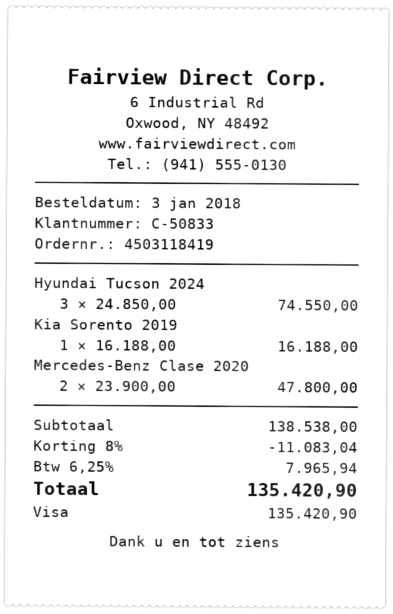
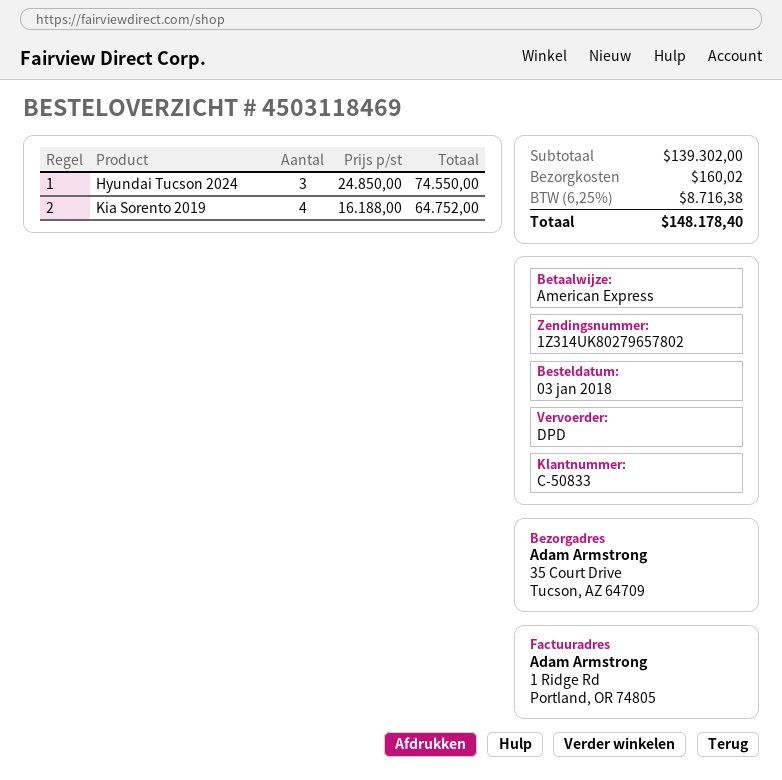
order number: 4503118419 -> 4503118469
payment method: Visa -> American Express
Kia Sorento 2019: 1 x 16188.00 = 16188.00 -> 4 x 16188.00 = 64752.00
Mercedes-Benz Clase 2020: 2 x 23900.00 = 47800.00 -> none
subtotal: 138538.00 -> 139302.00
discount: 8% = 11083.04 -> none
shipping: none -> 160.02
tax: 6.25% = 7965.94 -> 6.25% = 8716.38
total: 135420.90 -> 148178.40

